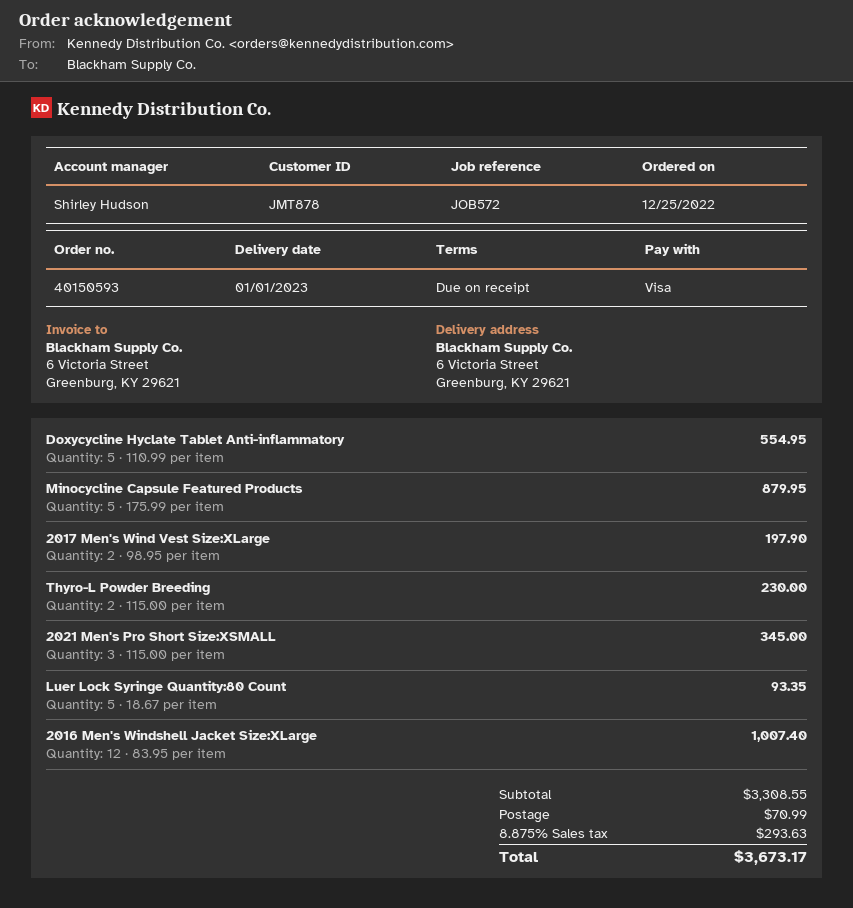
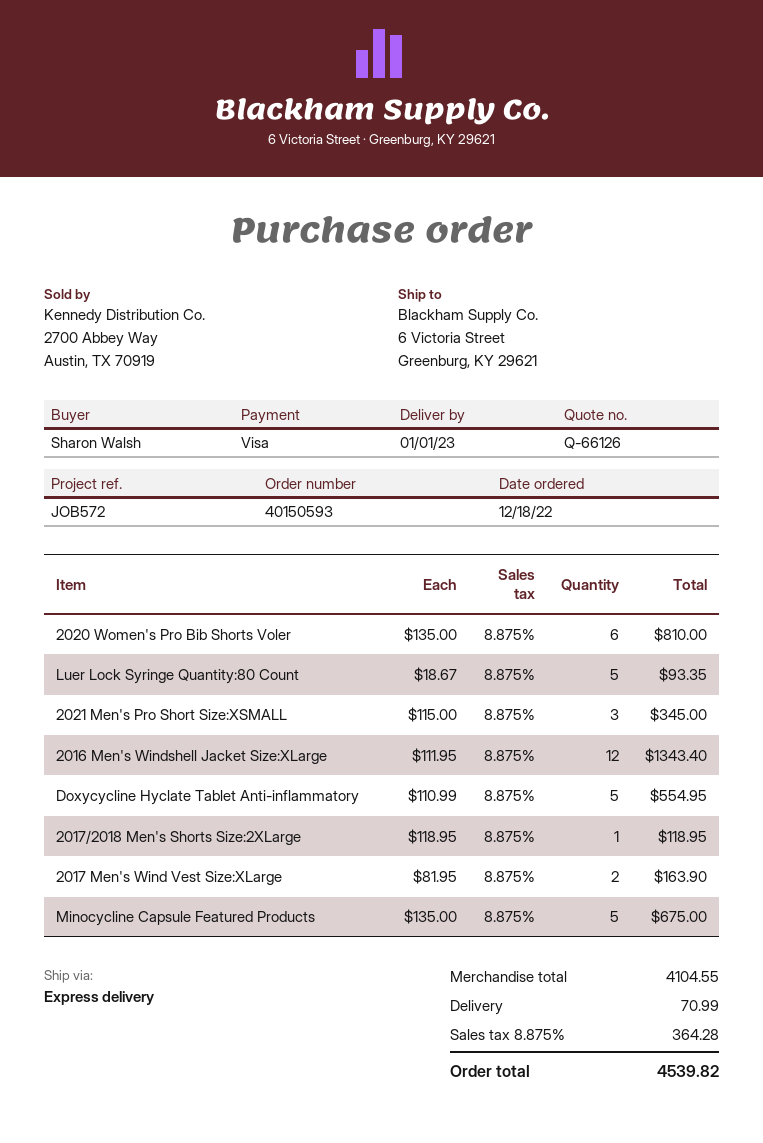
order date: 2022-12-25 -> 2022-12-18
Minocycline Capsule Featured Products: 5 x 175.99 = 879.95 -> 5 x 135.00 = 675.00
2017 Men's Wind Vest Size:XLarge: 2 x 98.95 = 197.90 -> 2 x 81.95 = 163.90
Thyro-L Powder Breeding: 2 x 115.00 = 230.00 -> none
2016 Men's Windshell Jacket Size:XLarge: 12 x 83.95 = 1007.40 -> 12 x 111.95 = 1343.40
2020 Women's Pro Bib Shorts Voler: none -> 6 x 135.00 = 810.00
2017/2018 Men's Shorts Size:2XLarge: none -> 1 x 118.95 = 118.95
subtotal: 3308.55 -> 4104.55
tax: 8.875% = 293.63 -> 8.875% = 364.28
total: 3673.17 -> 4539.82

